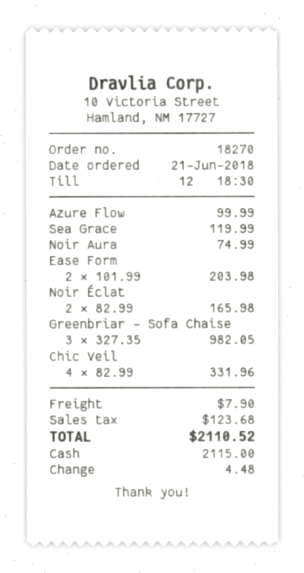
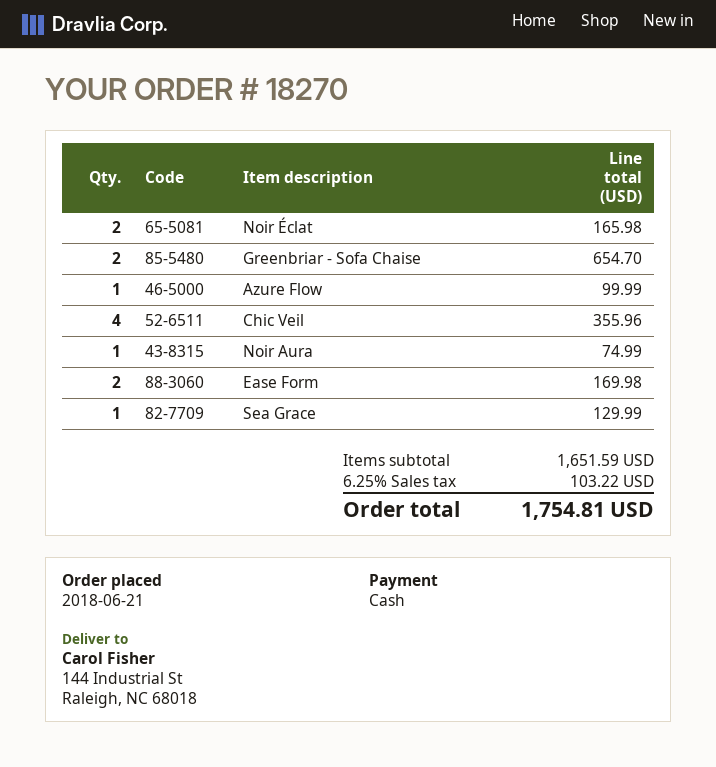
Sea Grace: 1 for 119.99 -> 1 for 129.99
Ease Form: 2 for 203.98 -> 2 for 169.98
Greenbriar - Sofa Chaise: 3 for 982.05 -> 2 for 654.70
Chic Veil: 4 for 331.96 -> 4 for 355.96
shipping: 7.90 -> none
tax: 123.68 -> 103.22
total: 2110.52 -> 1754.81

